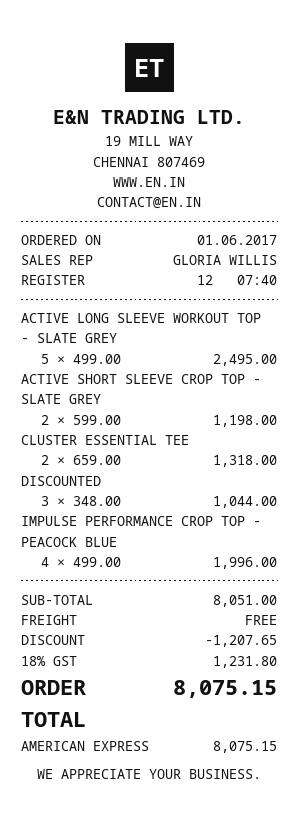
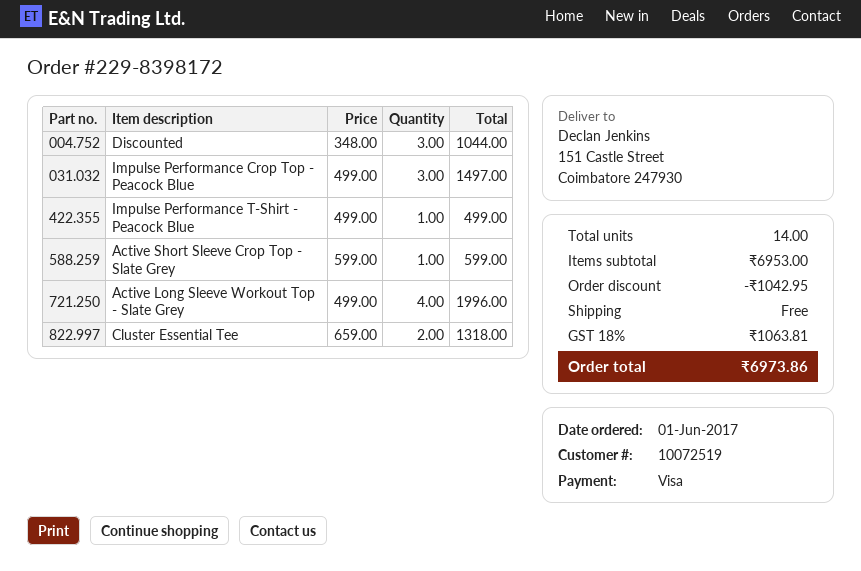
payment method: American Express -> Visa
ACTIVE LONG SLEEVE WORKOUT TOP - SLATE GREY: 5 x 499.00 = 2495.00 -> 4 x 499.00 = 1996.00
ACTIVE SHORT SLEEVE CROP TOP - SLATE GREY: 2 x 599.00 = 1198.00 -> 1 x 599.00 = 599.00
IMPULSE PERFORMANCE CROP TOP - PEACOCK BLUE: 4 x 499.00 = 1996.00 -> 3 x 499.00 = 1497.00
Impulse Performance T-Shirt - Peacock Blue: none -> 1 x 499.00 = 499.00
subtotal: 8051.00 -> 6953.00
discount: 1207.65 -> 1042.95
tax: 18% = 1231.80 -> 18% = 1063.81
total: 8075.15 -> 6973.86

